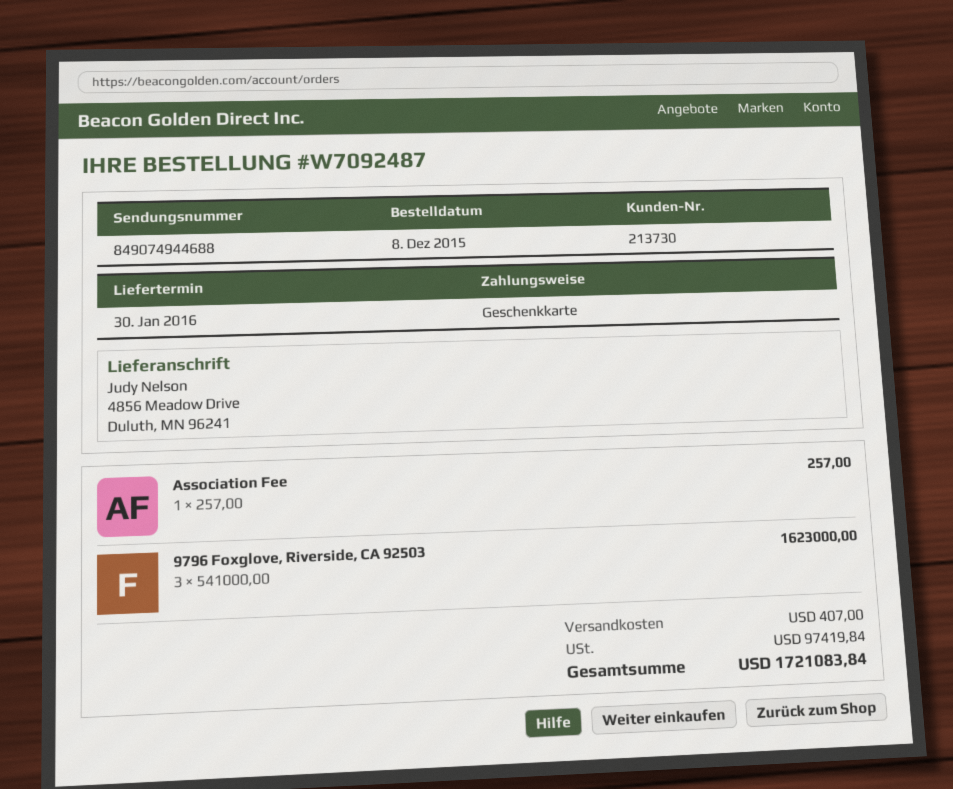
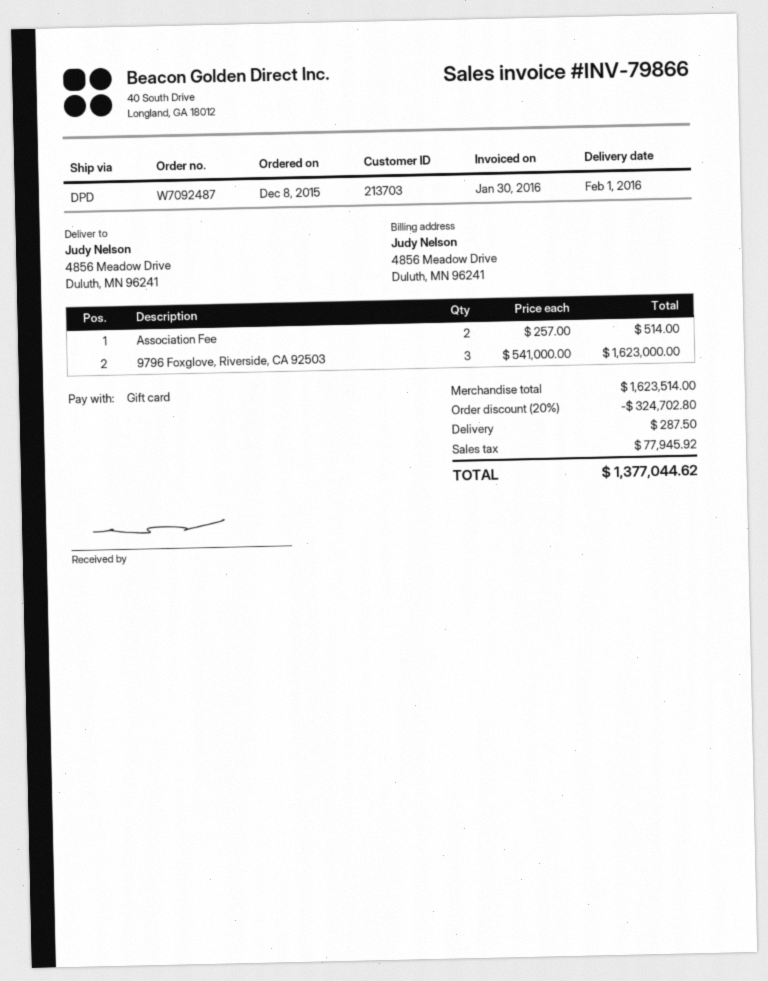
delivery date: 2016-01-30 -> 2016-02-01
customer number: 213730 -> 213703
Association Fee: 1 x 257.00 = 257.00 -> 2 x 257.00 = 514.00
discount: none -> 20% = 324702.80
shipping: 407.00 -> 287.50
tax: 97419.84 -> 77945.92
total: 1721083.84 -> 1377044.62

